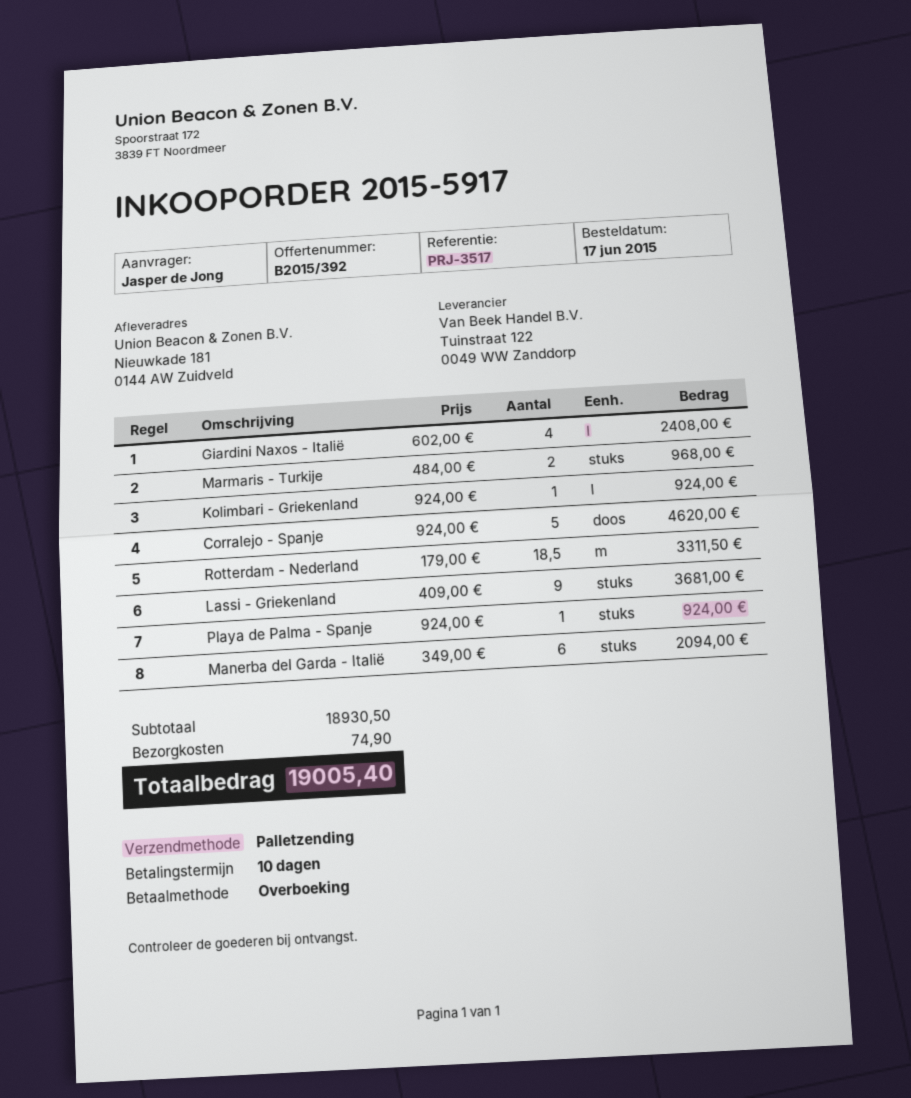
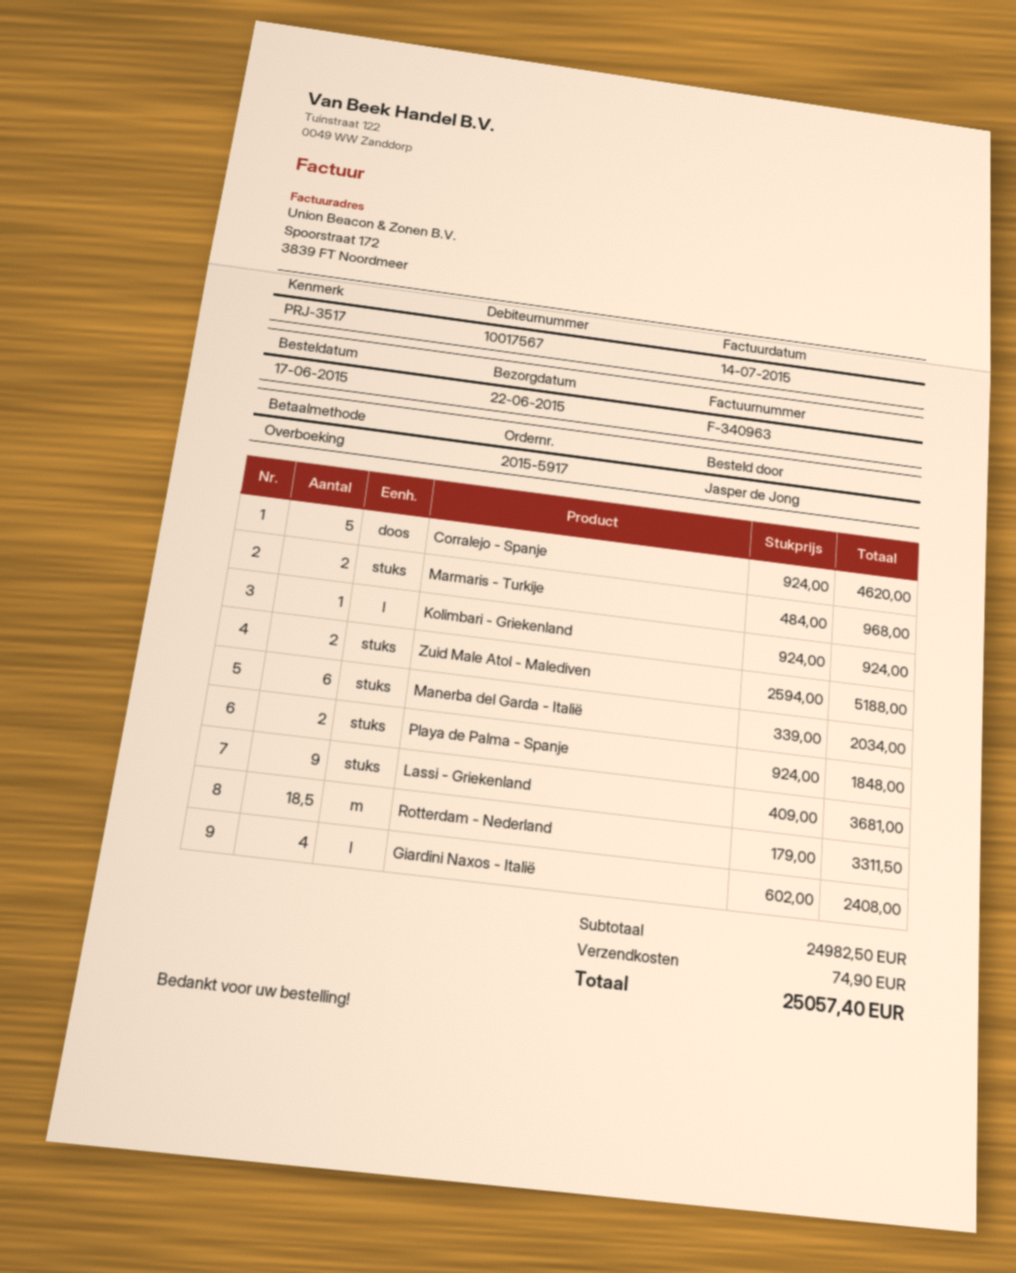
Playa de Palma - Spanje: 1 x 924.00 = 924.00 -> 2 x 924.00 = 1848.00
Manerba del Garda - Italië: 6 x 349.00 = 2094.00 -> 6 x 339.00 = 2034.00
Zuid Male Atol - Malediven: none -> 2 x 2594.00 = 5188.00
subtotal: 18930.50 -> 24982.50
total: 19005.40 -> 25057.40

